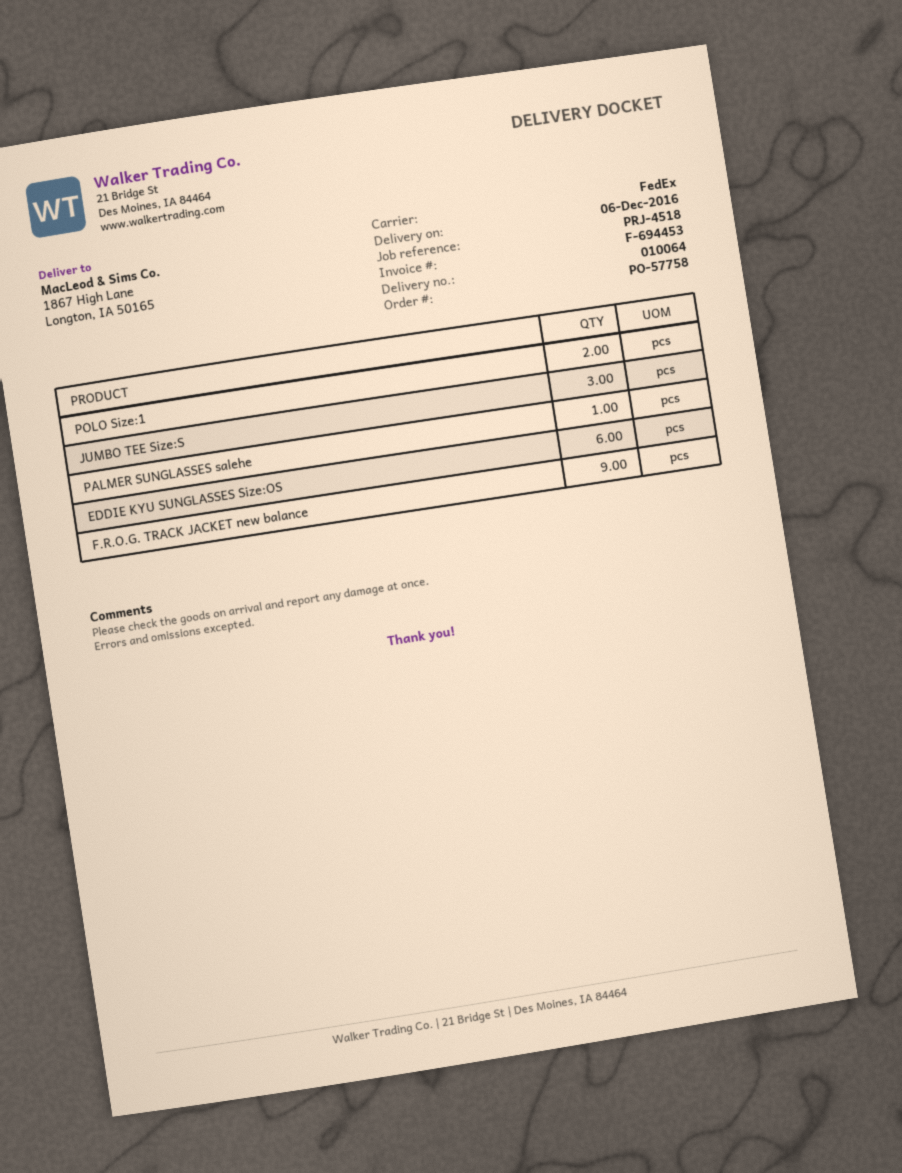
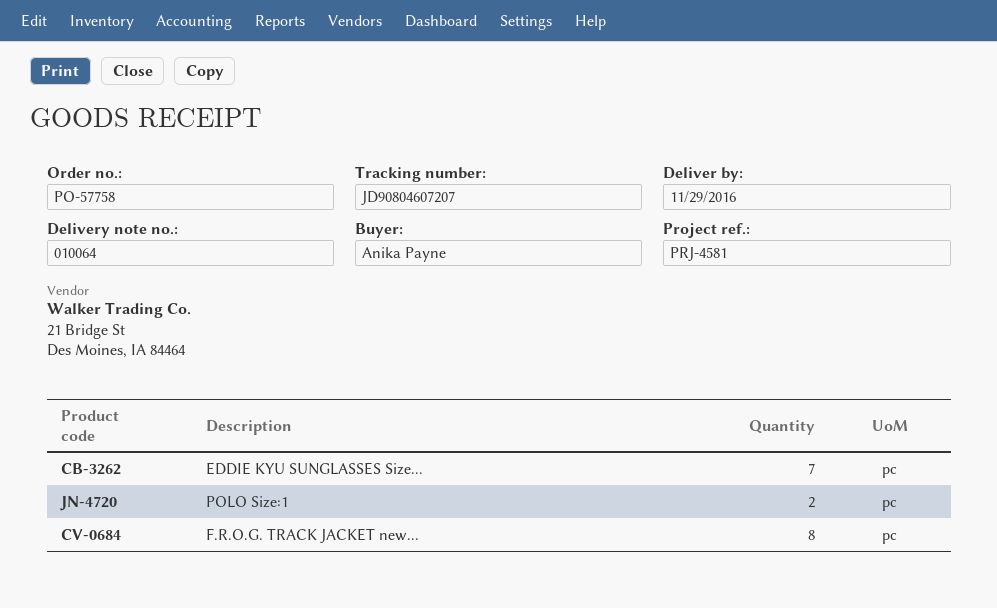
delivery date: 2016-12-06 -> 2016-11-29
reference: PRJ-4518 -> PRJ-4581
JUMBO TEE Size:S: 3 -> none
PALMER SUNGLASSES salehe: 1 -> none
EDDIE KYU SUNGLASSES Size:OS: 6 -> 7
F.R.O.G. TRACK JACKET new balance: 9 -> 8

